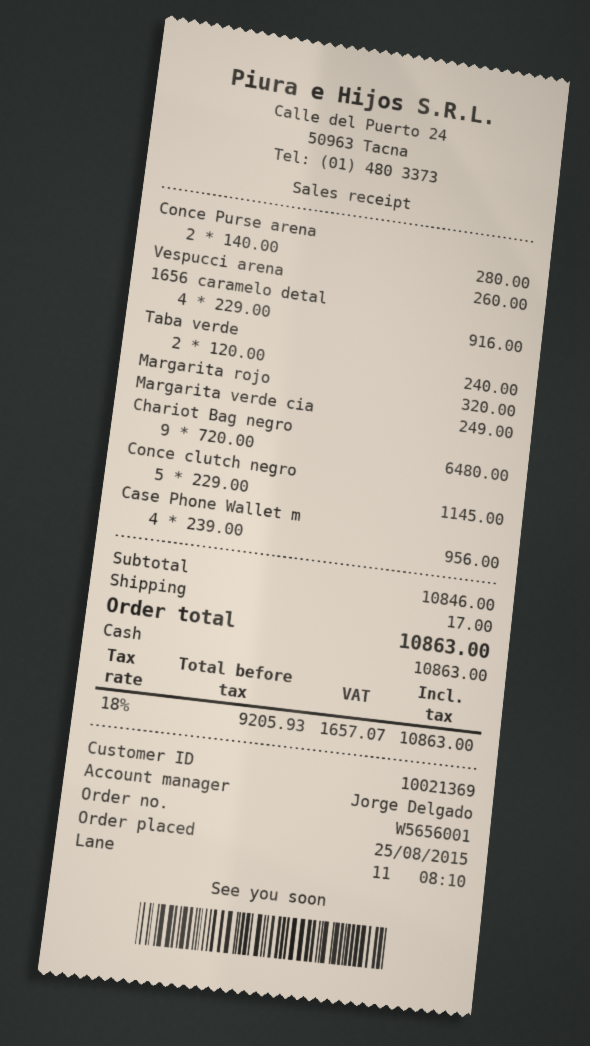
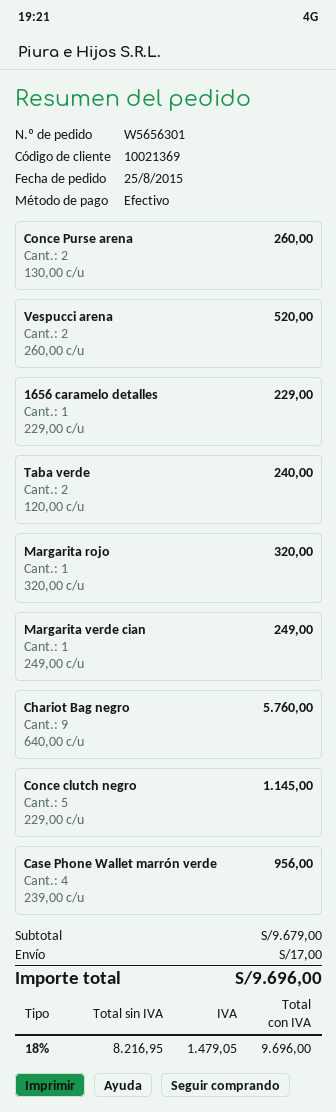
order number: W5656001 -> W5656301
Conce Purse arena: 2 x 140.00 = 280.00 -> 2 x 130.00 = 260.00
Vespucci arena: 1 x 260.00 = 260.00 -> 2 x 260.00 = 520.00
1656 caramelo detal: 4 x 229.00 = 916.00 -> 1 x 229.00 = 229.00
Chariot Bag negro: 9 x 720.00 = 6480.00 -> 9 x 640.00 = 5760.00
subtotal: 10846.00 -> 9679.00
net: 9205.93 -> 8216.95
tax: 18% = 1657.07 -> 18% = 1479.05
total: 10863.00 -> 9696.00

